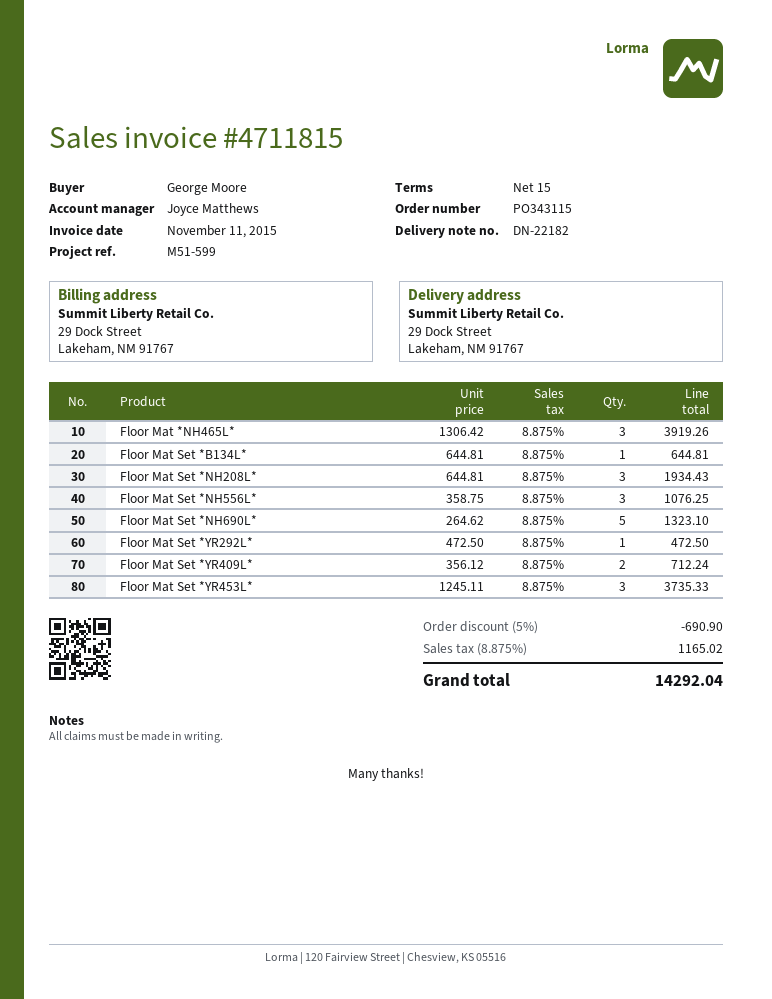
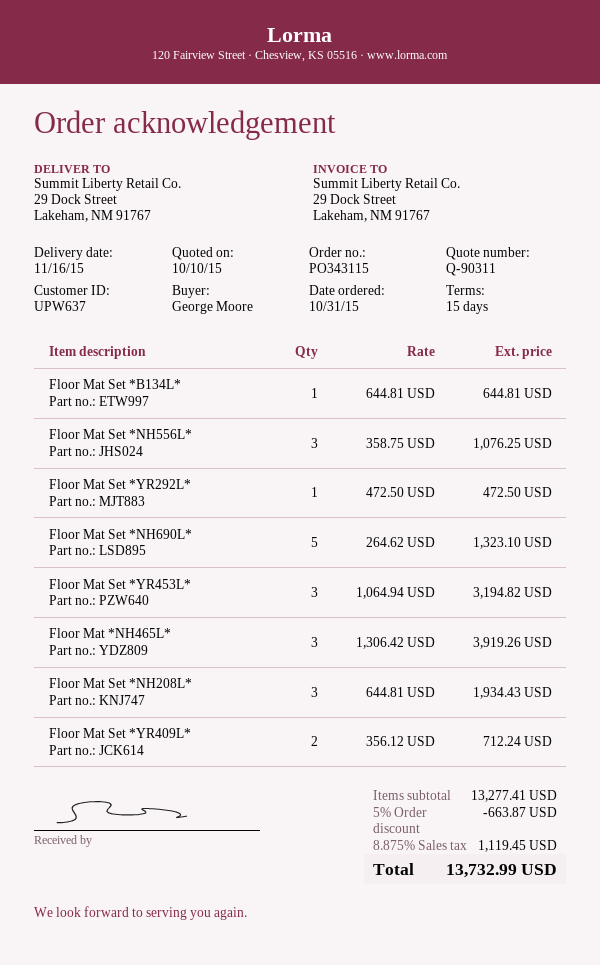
Floor Mat Set *YR453L*: 3 x 1245.11 = 3735.33 -> 3 x 1064.94 = 3194.82
discount: 5% = 690.90 -> 5% = 663.87
tax: 8.875% = 1165.02 -> 8.875% = 1119.45
total: 14292.04 -> 13732.99

